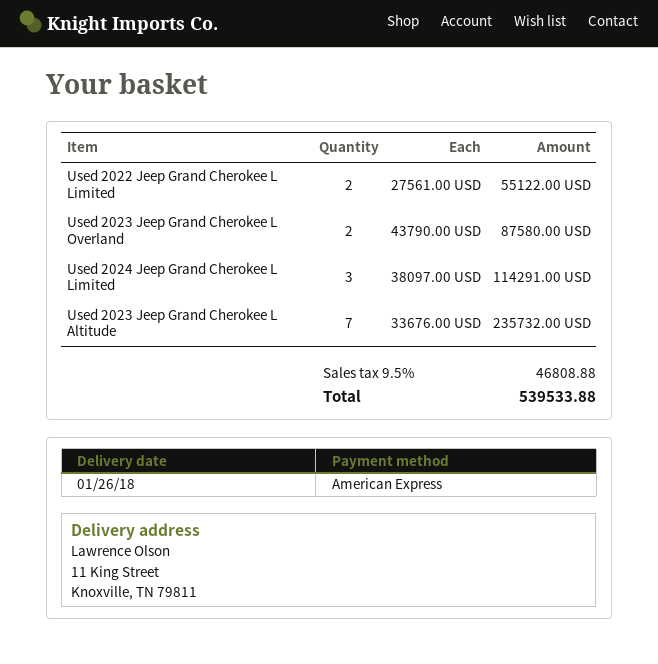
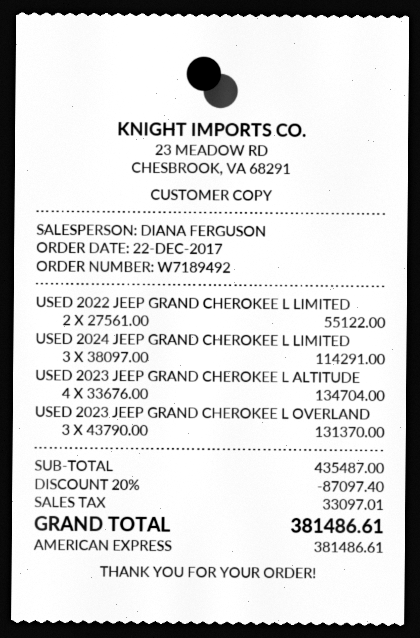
Used 2023 Jeep Grand Cherokee L Overland: 2 x 43790.00 = 87580.00 -> 3 x 43790.00 = 131370.00
Used 2023 Jeep Grand Cherokee L Altitude: 7 x 33676.00 = 235732.00 -> 4 x 33676.00 = 134704.00
discount: none -> 20% = 87097.40
tax: 46808.88 -> 33097.01
total: 539533.88 -> 381486.61

